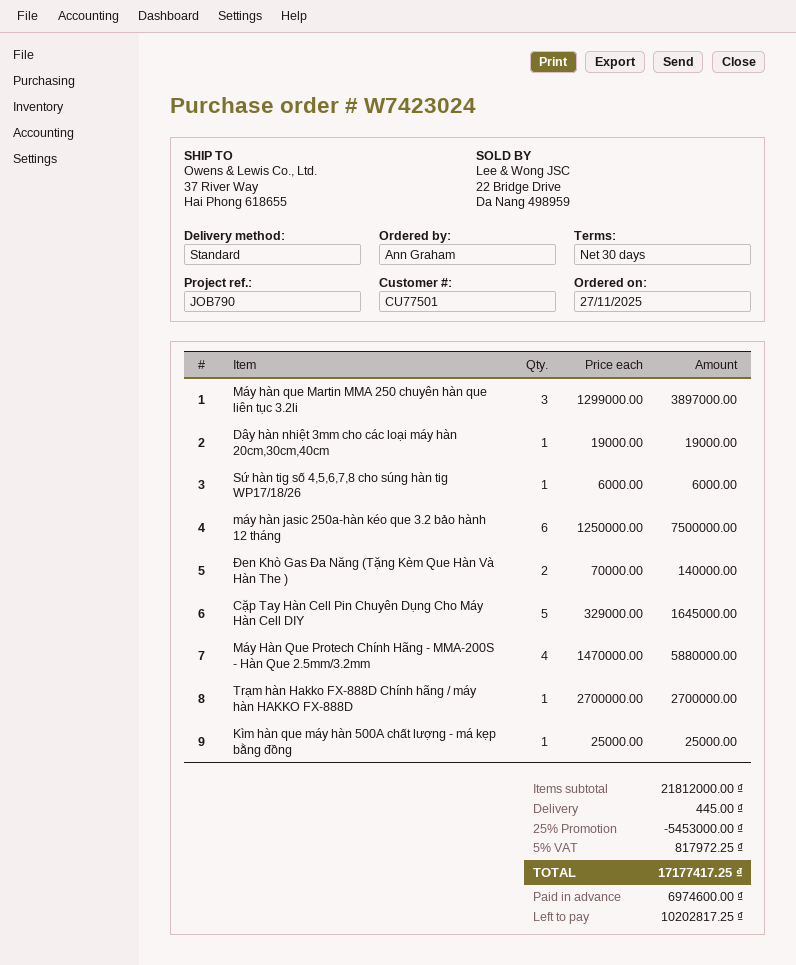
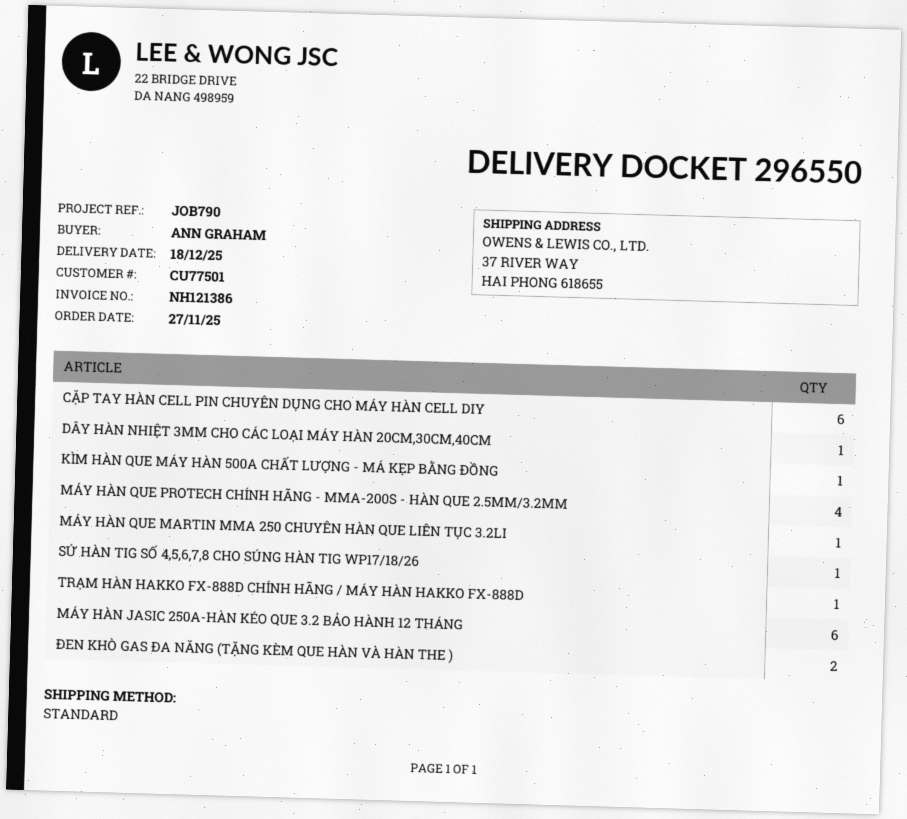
Máy hàn que Martin MMA 250 chuyên hàn que liên tục 3.2li: 3 -> 1
Cặp Tay Hàn Cell Pin Chuyên Dụng Cho Máy Hàn Cell DIY: 5 -> 6

